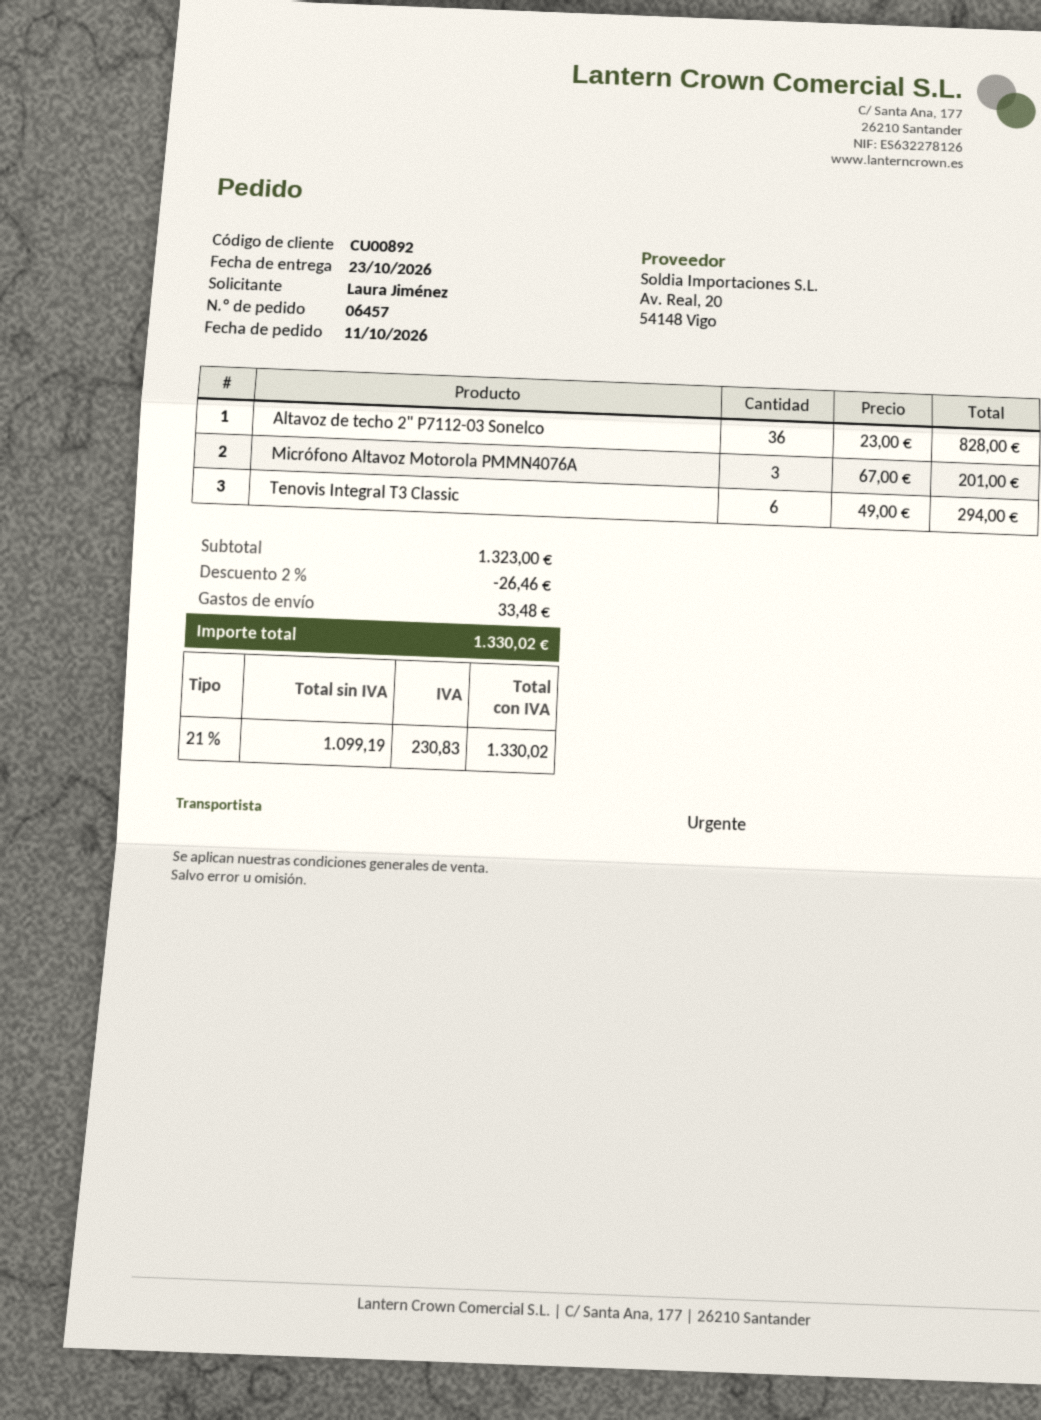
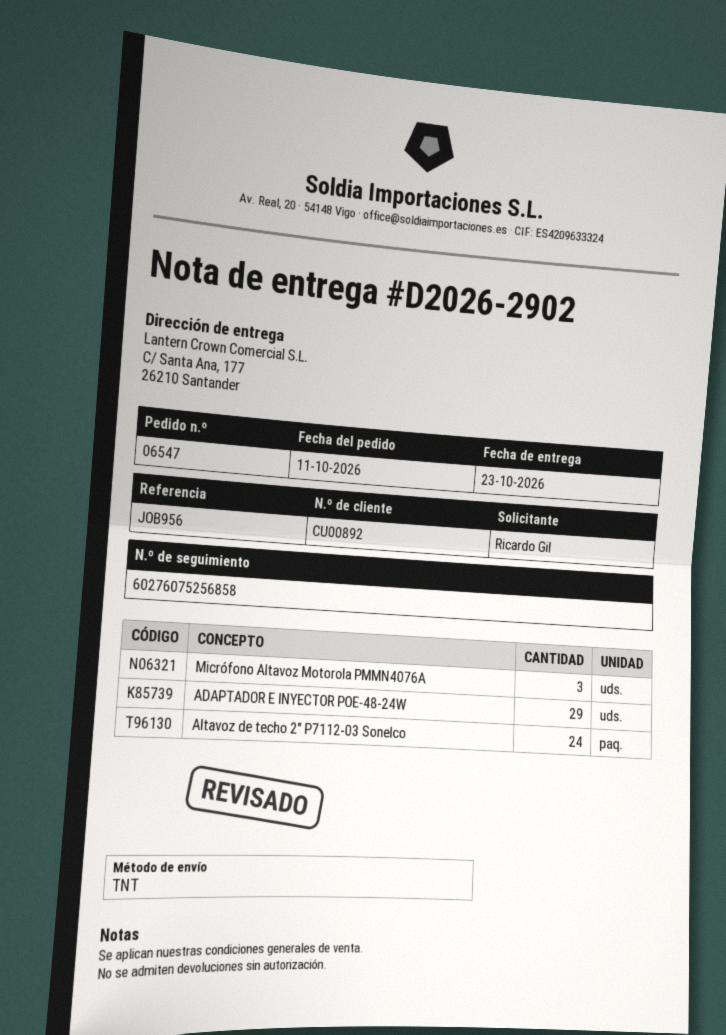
order number: 06457 -> 06547
ordered by: Laura Jiménez -> Ricardo Gil
shipping method: express -> TNT
Altavoz de techo 2" P7112-03 Sonelco: 36 -> 24
Tenovis Integral T3 Classic: 6 -> none
ADAPTADOR E INYECTOR POE-48-24W: none -> 29

